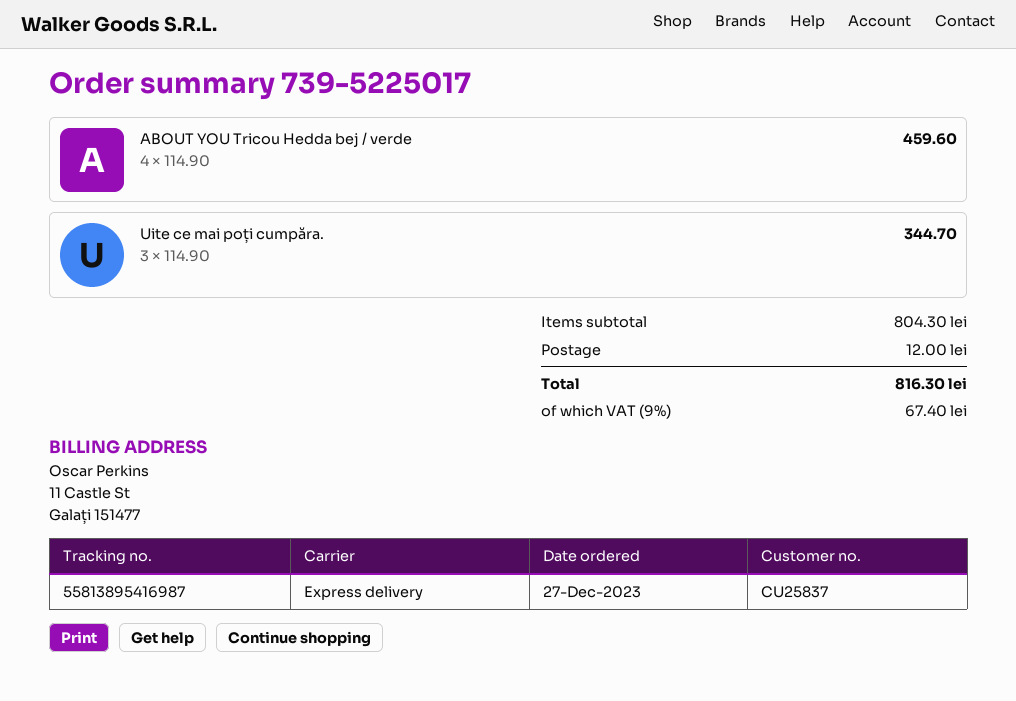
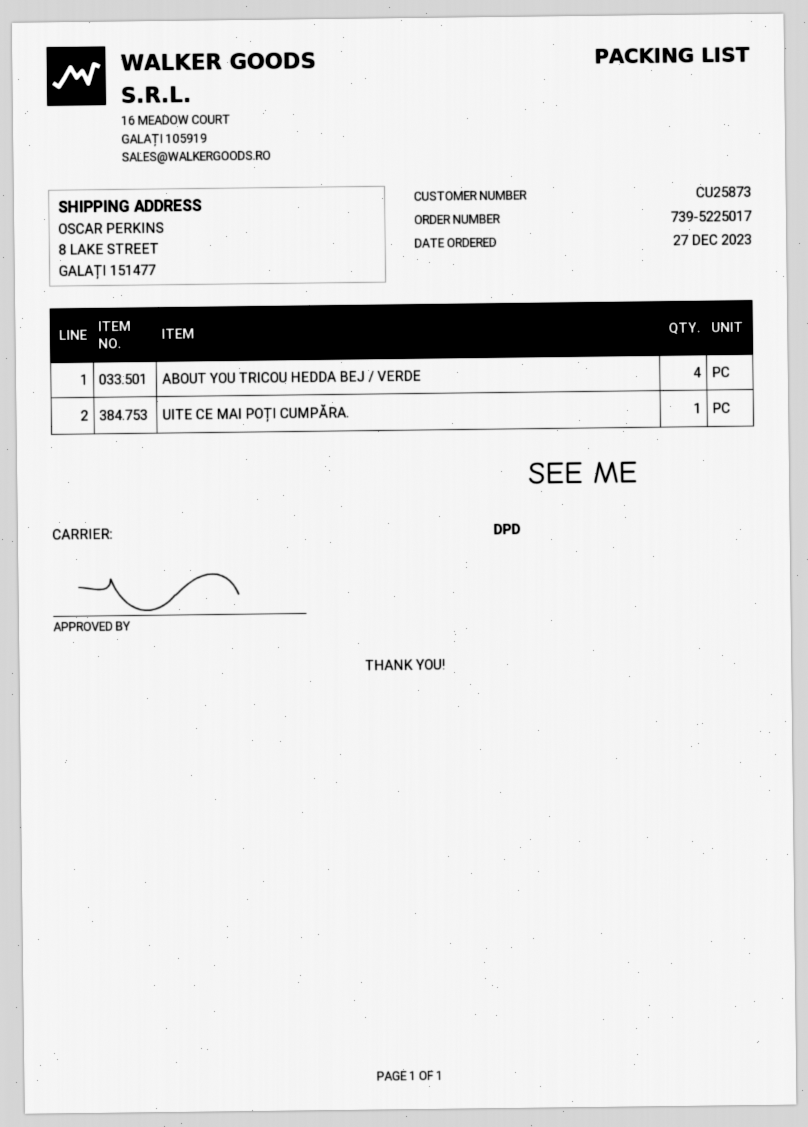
customer number: CU25837 -> CU25873
shipping method: express -> DPD
Uite ce mai poți cumpăra.: 3 -> 1

